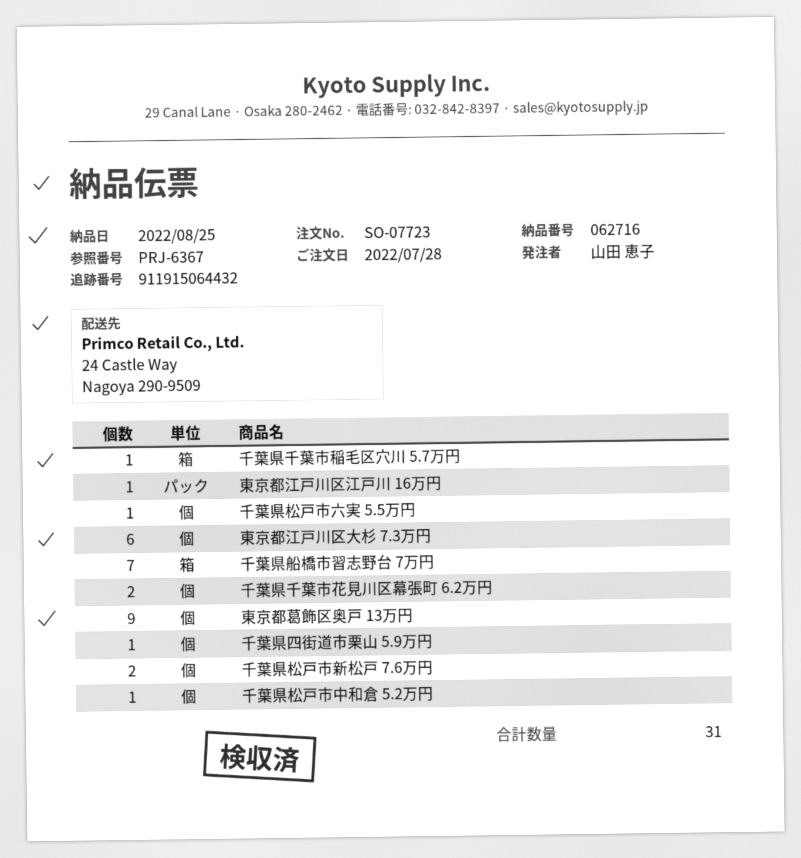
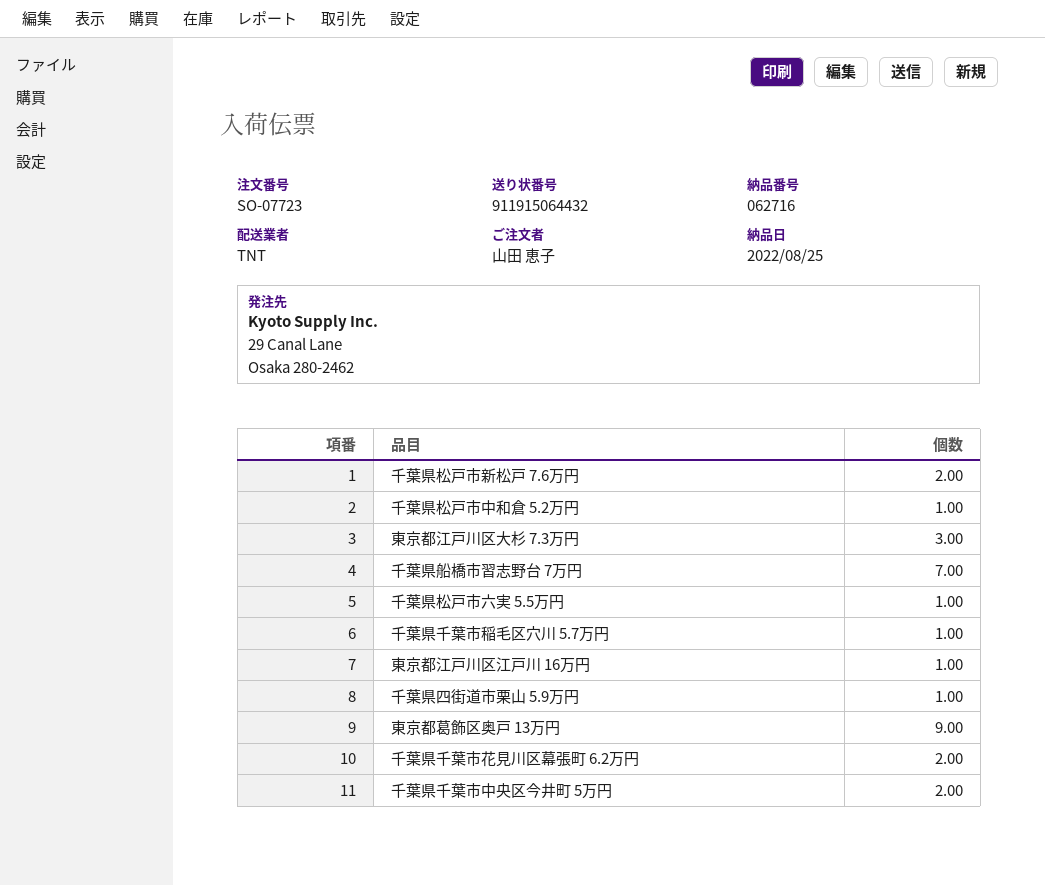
東京都江戸川区大杉 7.3万円: 6 -> 3
千葉県千葉市中央区今井町 5万円: none -> 2

